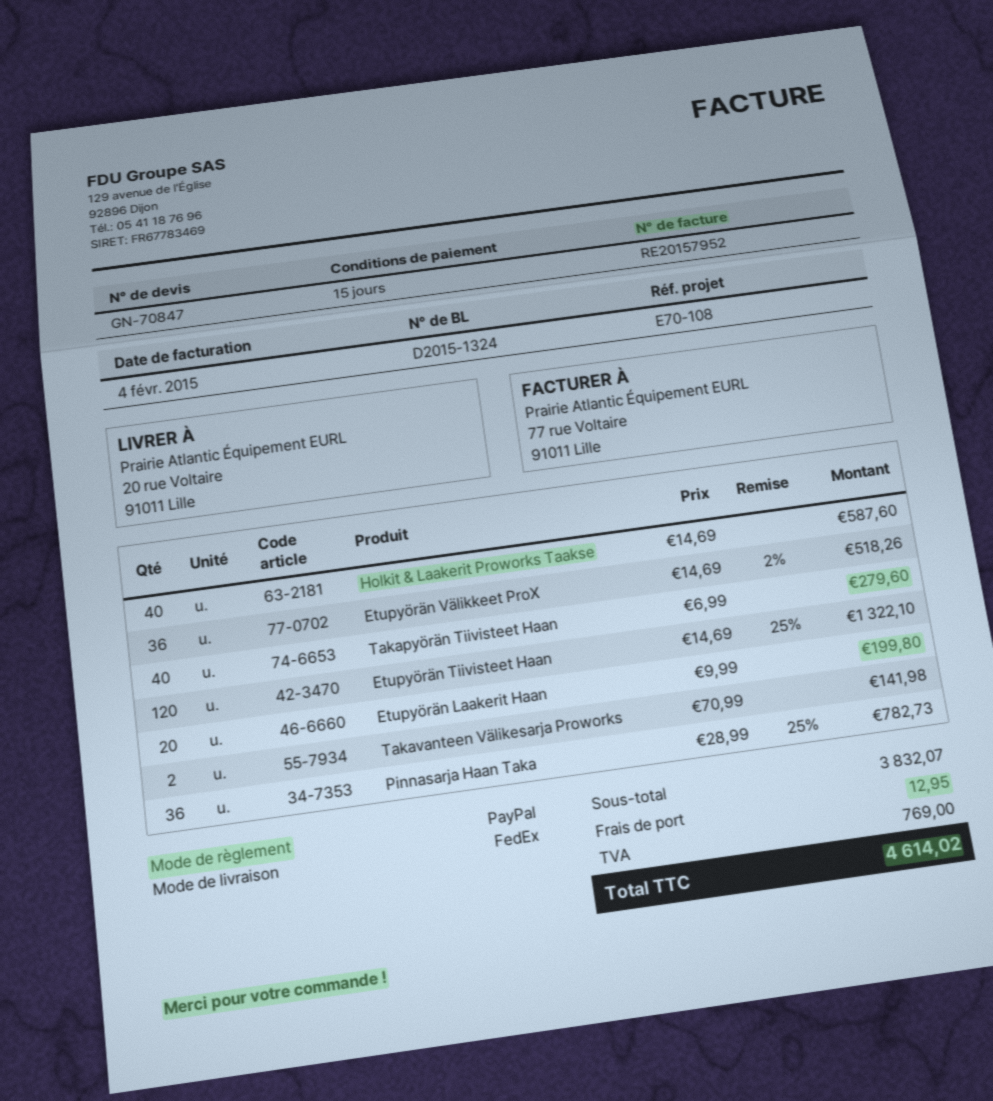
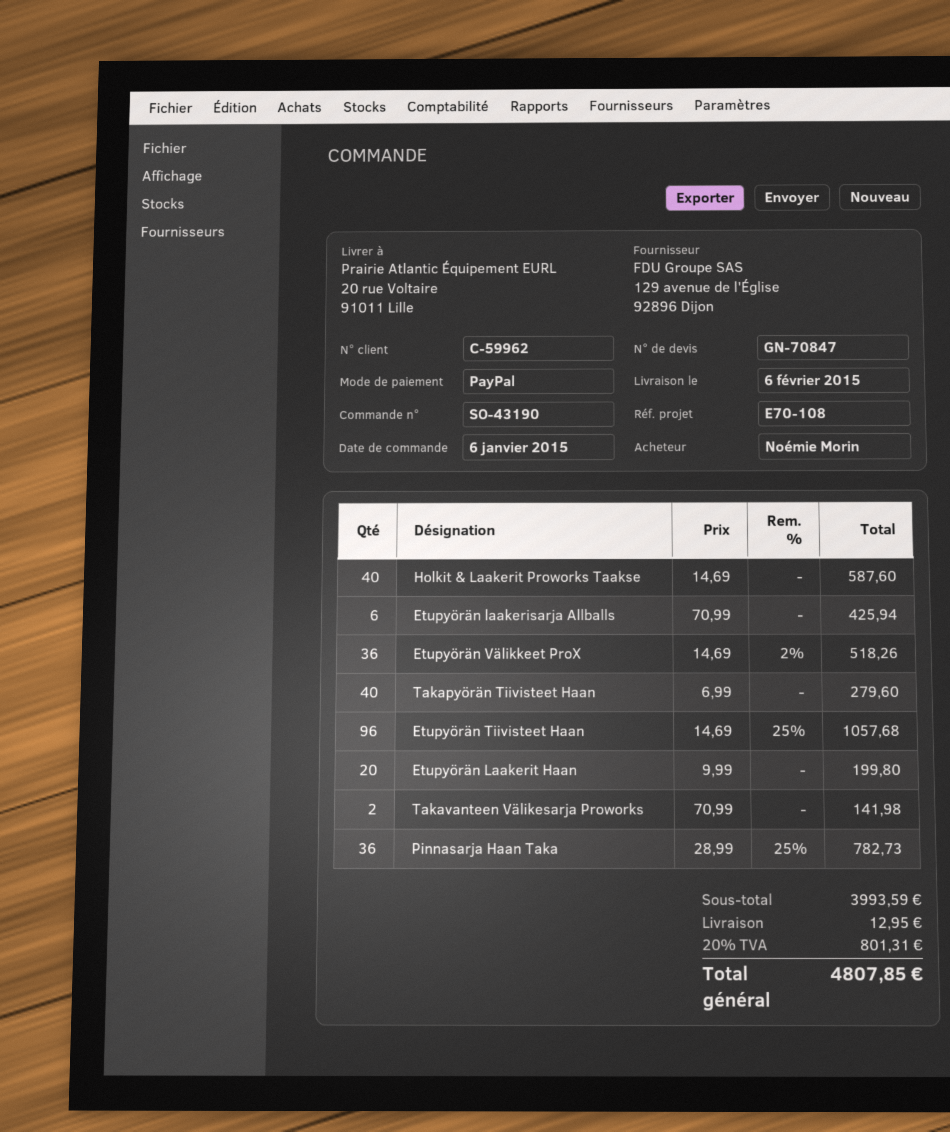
Etupyörän Tiivisteet Haan: 120 x 14.69 - 25% = 1322.10 -> 96 x 14.69 - 25% = 1057.68
Etupyörän laakerisarja Allballs: none -> 6 x 70.99 = 425.94
subtotal: 3832.07 -> 3993.59
tax: 769.00 -> 801.31
total: 4614.02 -> 4807.85

